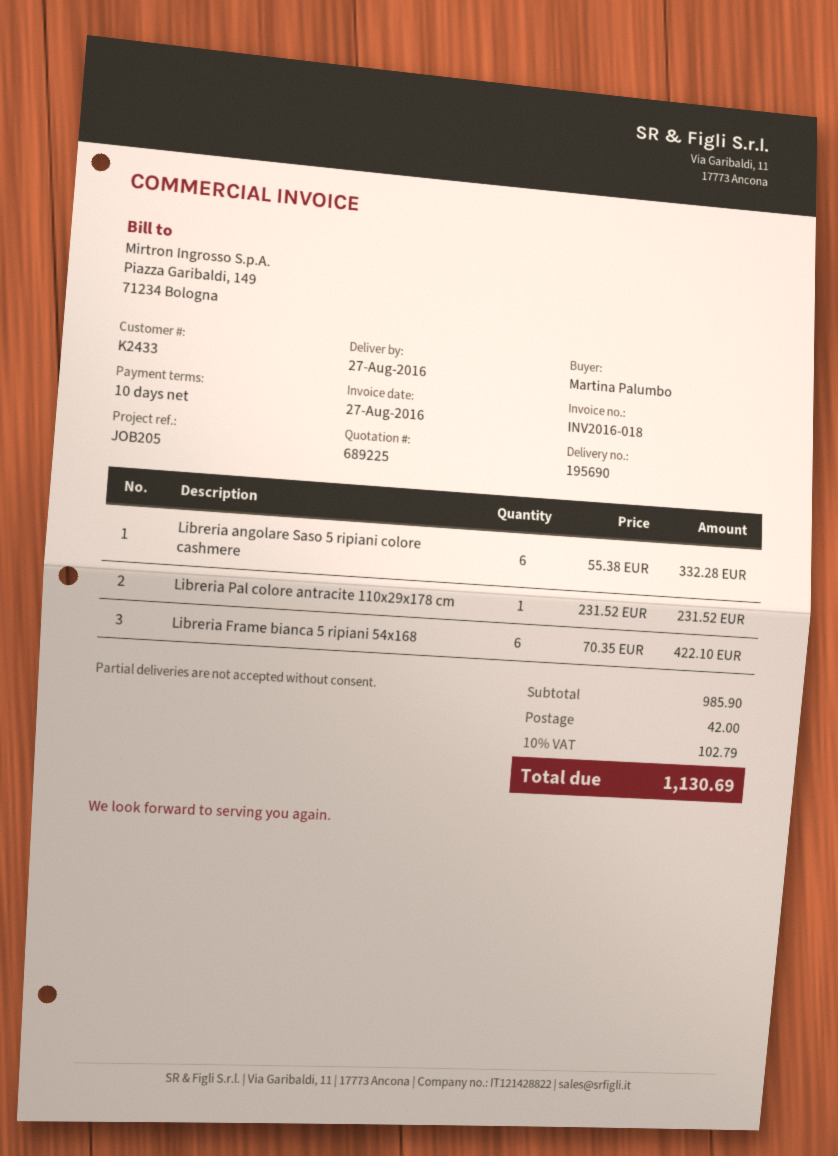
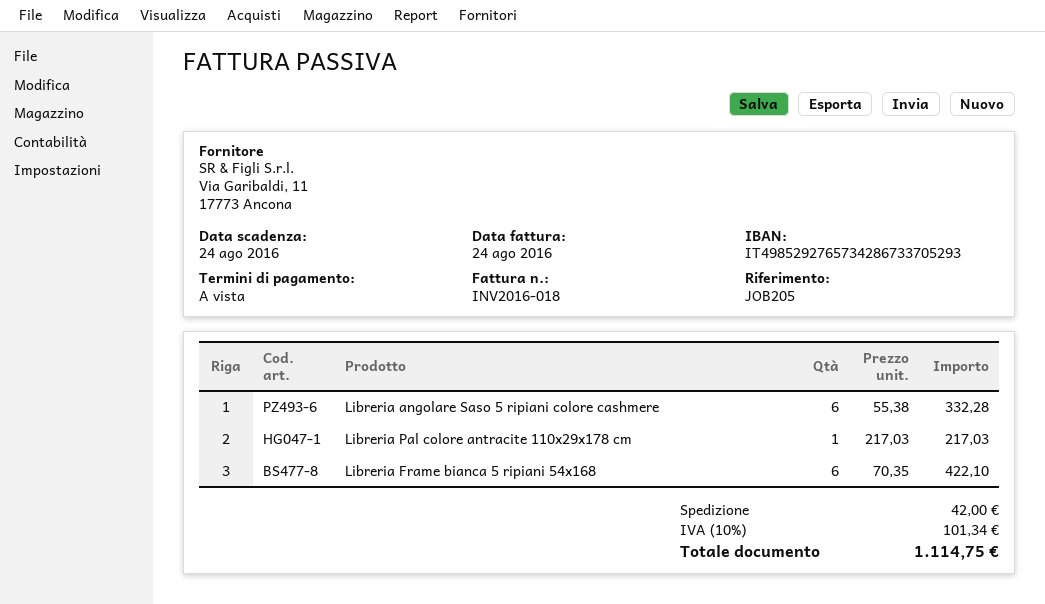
invoice date: 2016-08-27 -> 2016-08-24
payment terms: 10 days -> on receipt
Libreria Pal colore antracite 110x29x178 cm: 1 x 231.52 = 231.52 -> 1 x 217.03 = 217.03
tax: 10% = 102.79 -> 10% = 101.34
total: 1130.69 -> 1114.75

